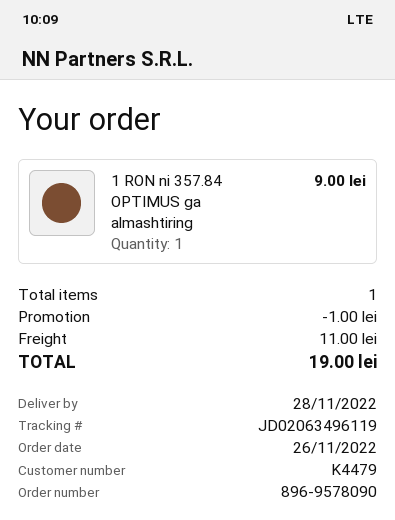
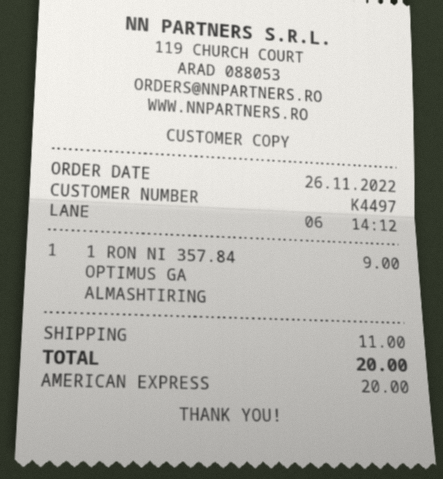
customer number: K4479 -> K4497
discount: 1.00 -> none
total: 19.00 -> 20.00

